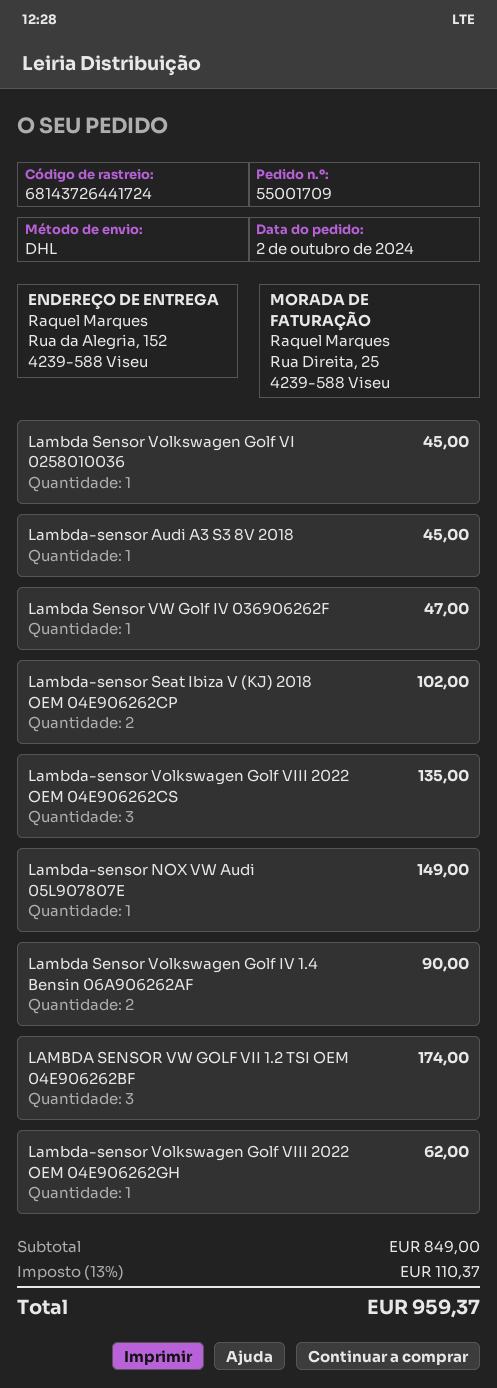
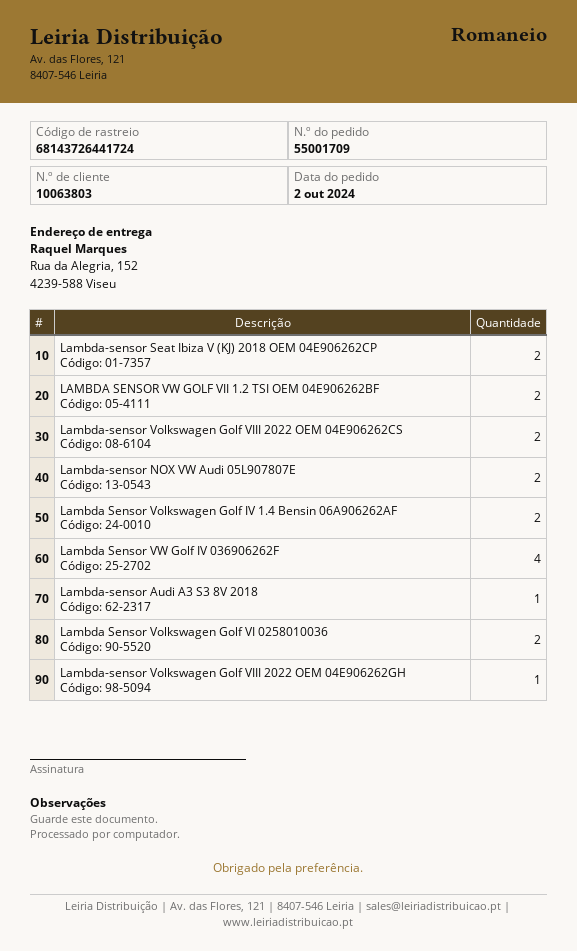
Lambda Sensor Volkswagen Golf VI 0258010036: 1 -> 2
Lambda Sensor VW Golf IV 036906262F: 1 -> 4
Lambda-sensor Volkswagen Golf VIII 2022 OEM 04E906262CS: 3 -> 2
Lambda-sensor NOX VW Audi 05L907807E: 1 -> 2
LAMBDA SENSOR VW GOLF VII 1.2 TSI OEM 04E906262BF: 3 -> 2

